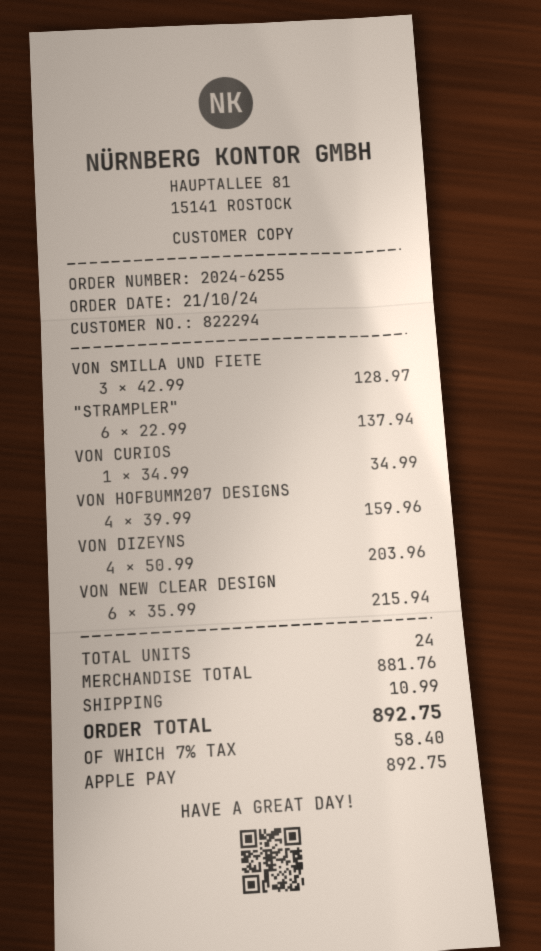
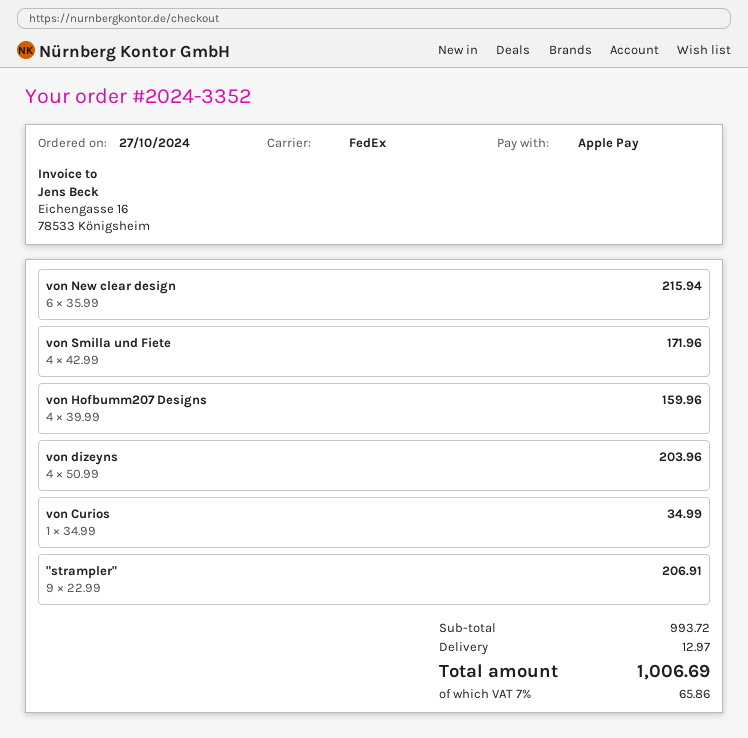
order number: 2024-6255 -> 2024-3352
order date: 2024-10-21 -> 2024-10-27
VON SMILLA UND FIETE: 3 x 42.99 = 128.97 -> 4 x 42.99 = 171.96
"STRAMPLER": 6 x 22.99 = 137.94 -> 9 x 22.99 = 206.91
subtotal: 881.76 -> 993.72
shipping: 10.99 -> 12.97
tax: 7% = 58.40 -> 7% = 65.86
total: 892.75 -> 1006.69

